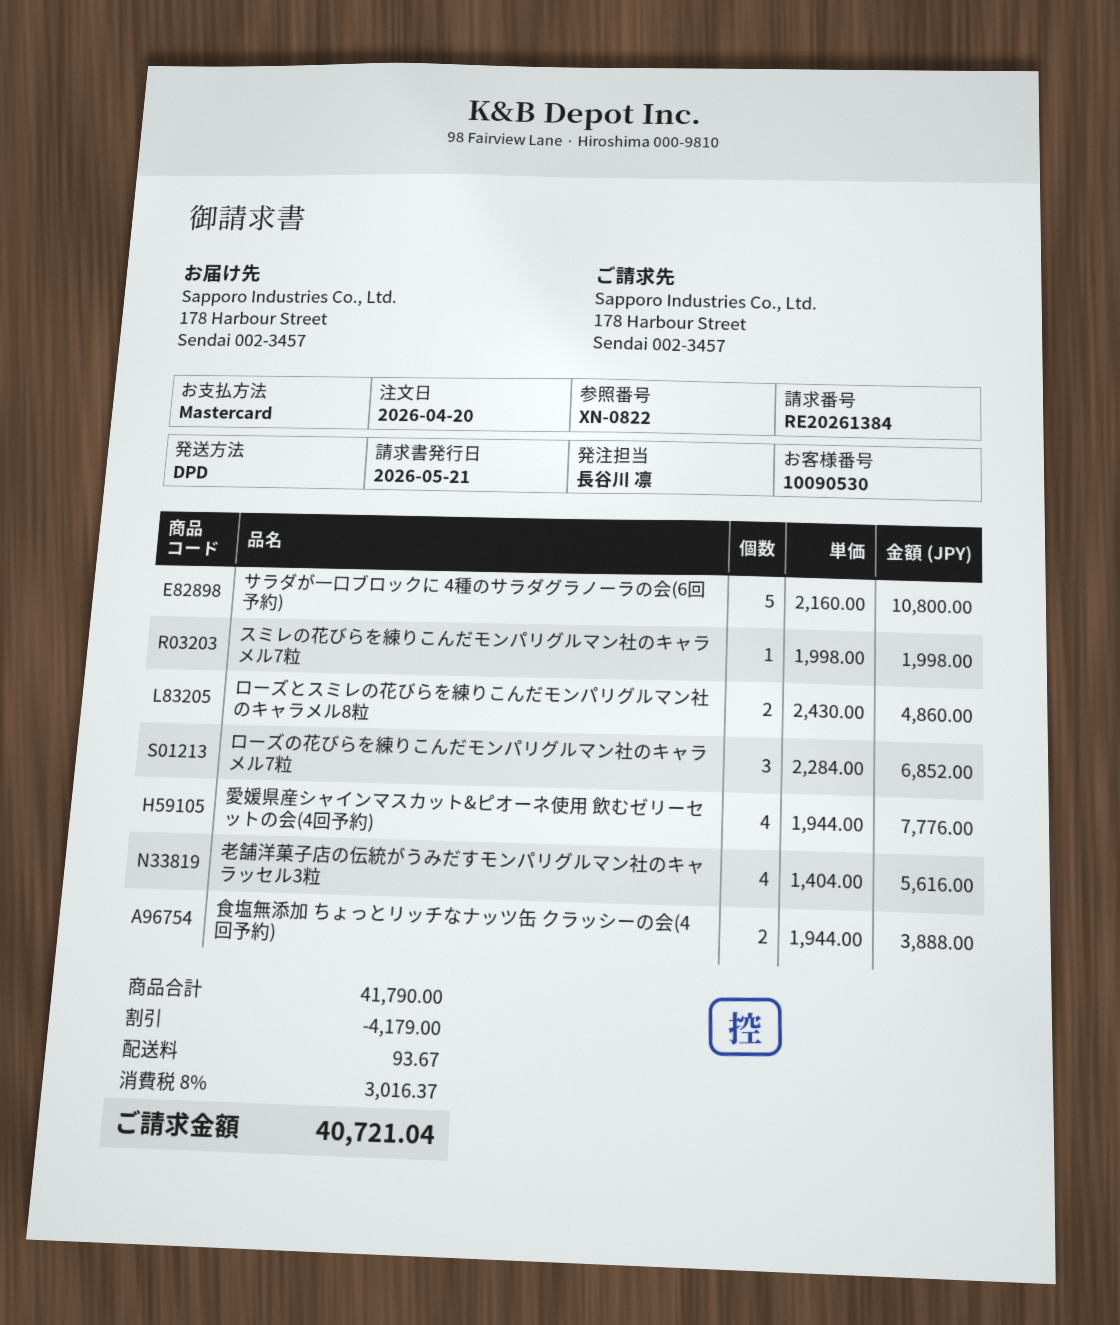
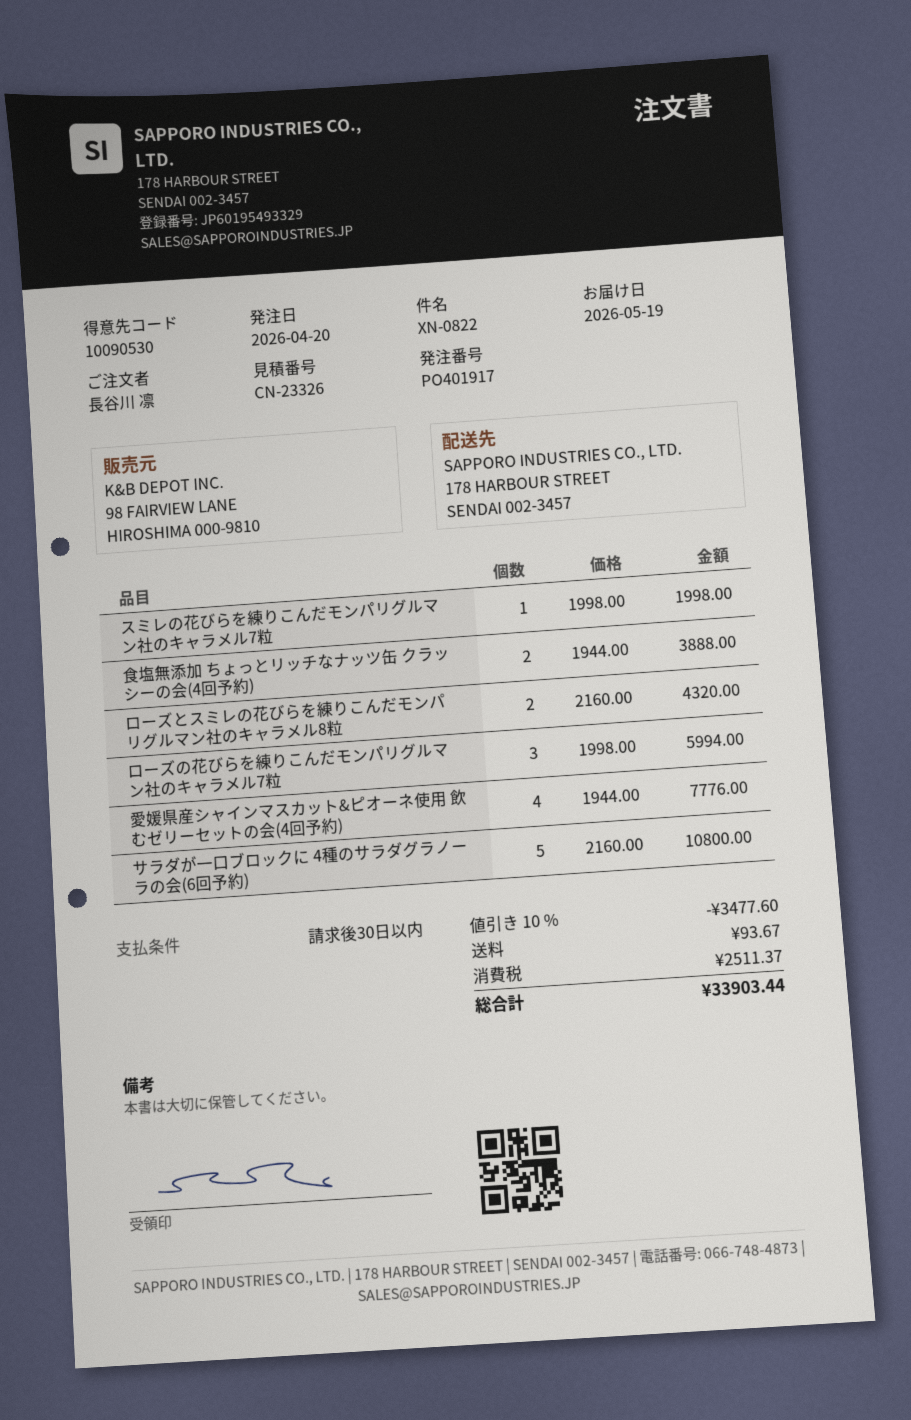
ローズとスミレの花びらを練りこんだモンパリグルマン社のキャラメル8粒: 2 x 2430.00 = 4860.00 -> 2 x 2160.00 = 4320.00
ローズの花びらを練りこんだモンパリグルマン社のキャラメル7粒: 3 x 2284.00 = 6852.00 -> 3 x 1998.00 = 5994.00
老舗洋菓子店の伝統がうみだすモンパリグルマン社のキャラッセル3粒: 4 x 1404.00 = 5616.00 -> none
discount: 4179.00 -> 3477.60
tax: 3016.37 -> 2511.37
total: 40721.04 -> 33903.44

